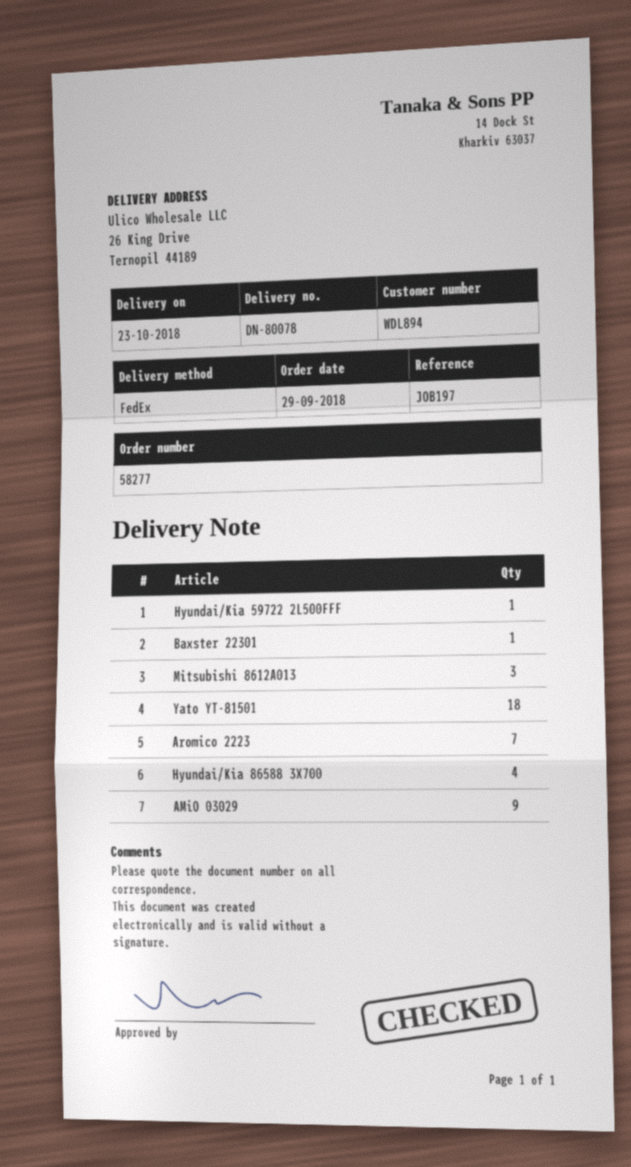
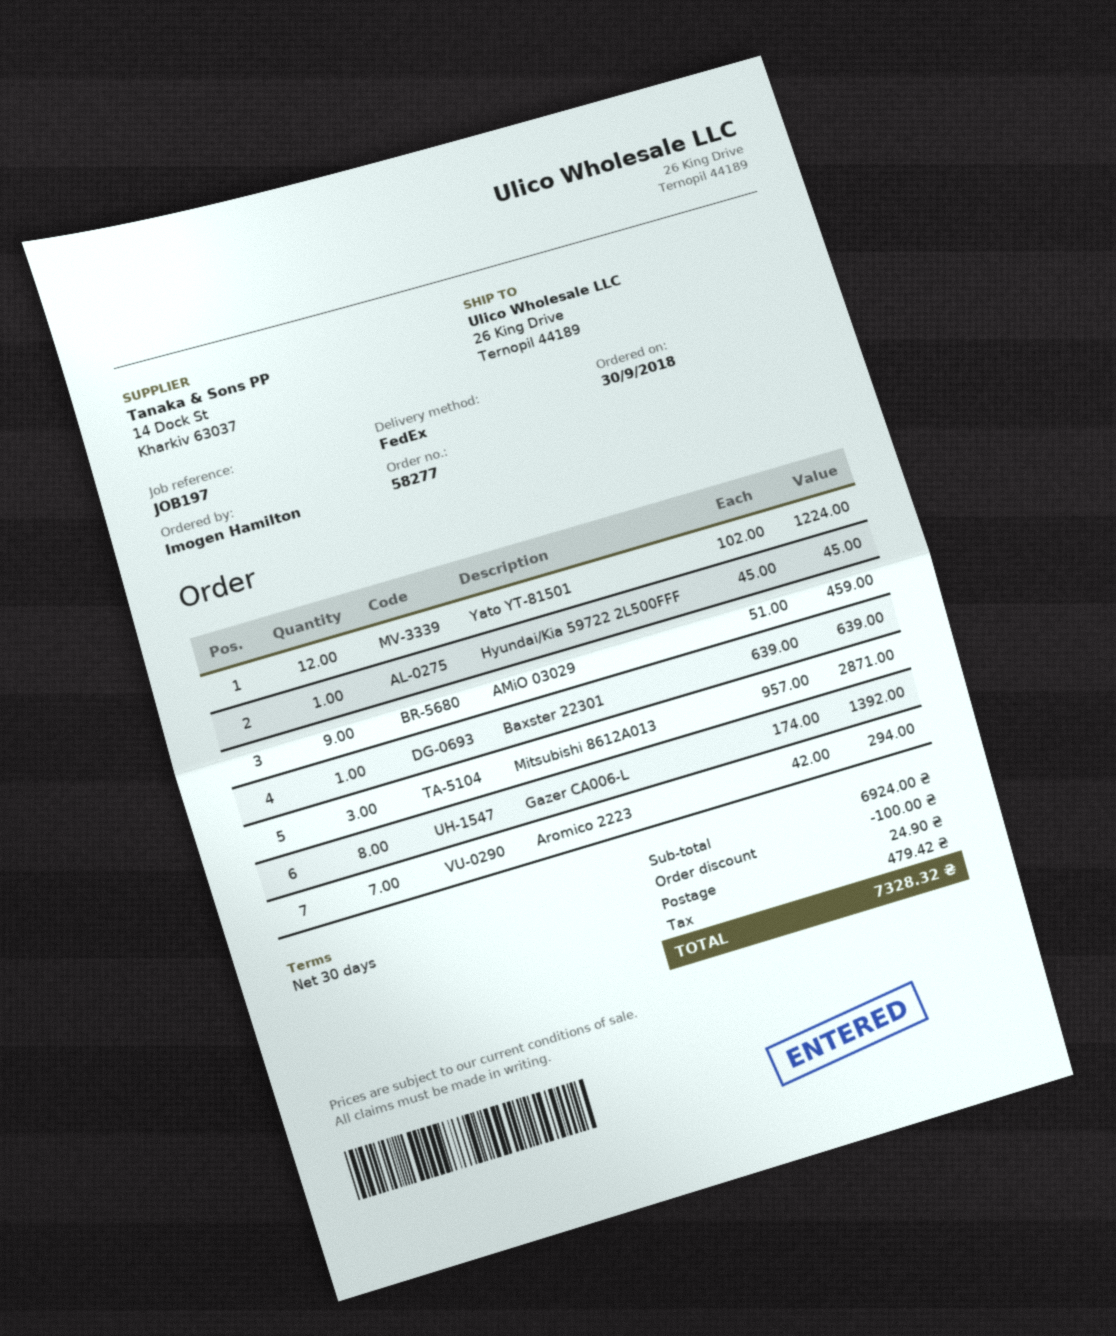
order date: 2018-09-29 -> 2018-09-30
Yato YT-81501: 18 -> 12
Hyundai/Kia 86588 3X700: 4 -> none
Gazer CA006-L: none -> 8

